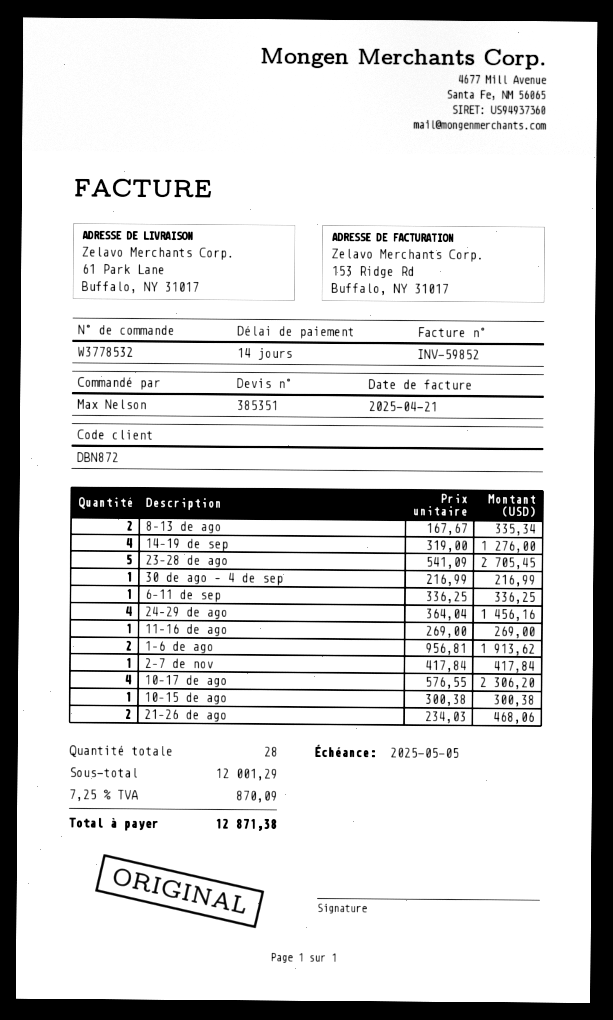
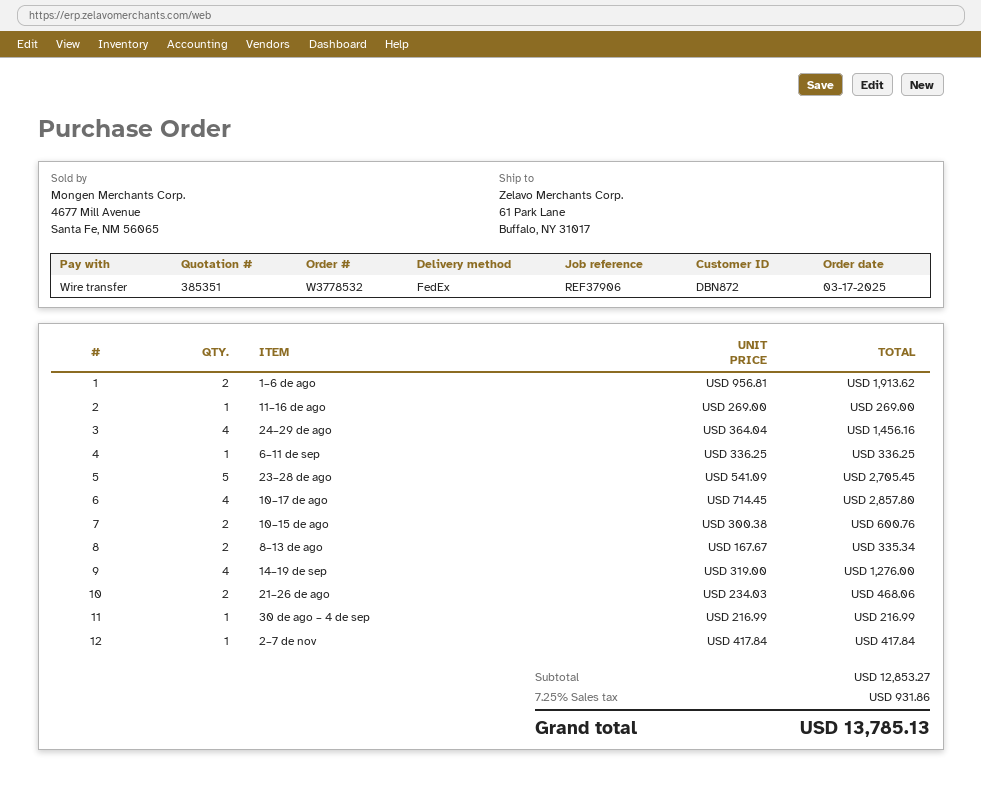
10–17 de ago: 4 x 576.55 = 2306.20 -> 4 x 714.45 = 2857.80
10–15 de ago: 1 x 300.38 = 300.38 -> 2 x 300.38 = 600.76
subtotal: 12001.29 -> 12853.27
tax: 7.25% = 870.09 -> 7.25% = 931.86
total: 12871.38 -> 13785.13

